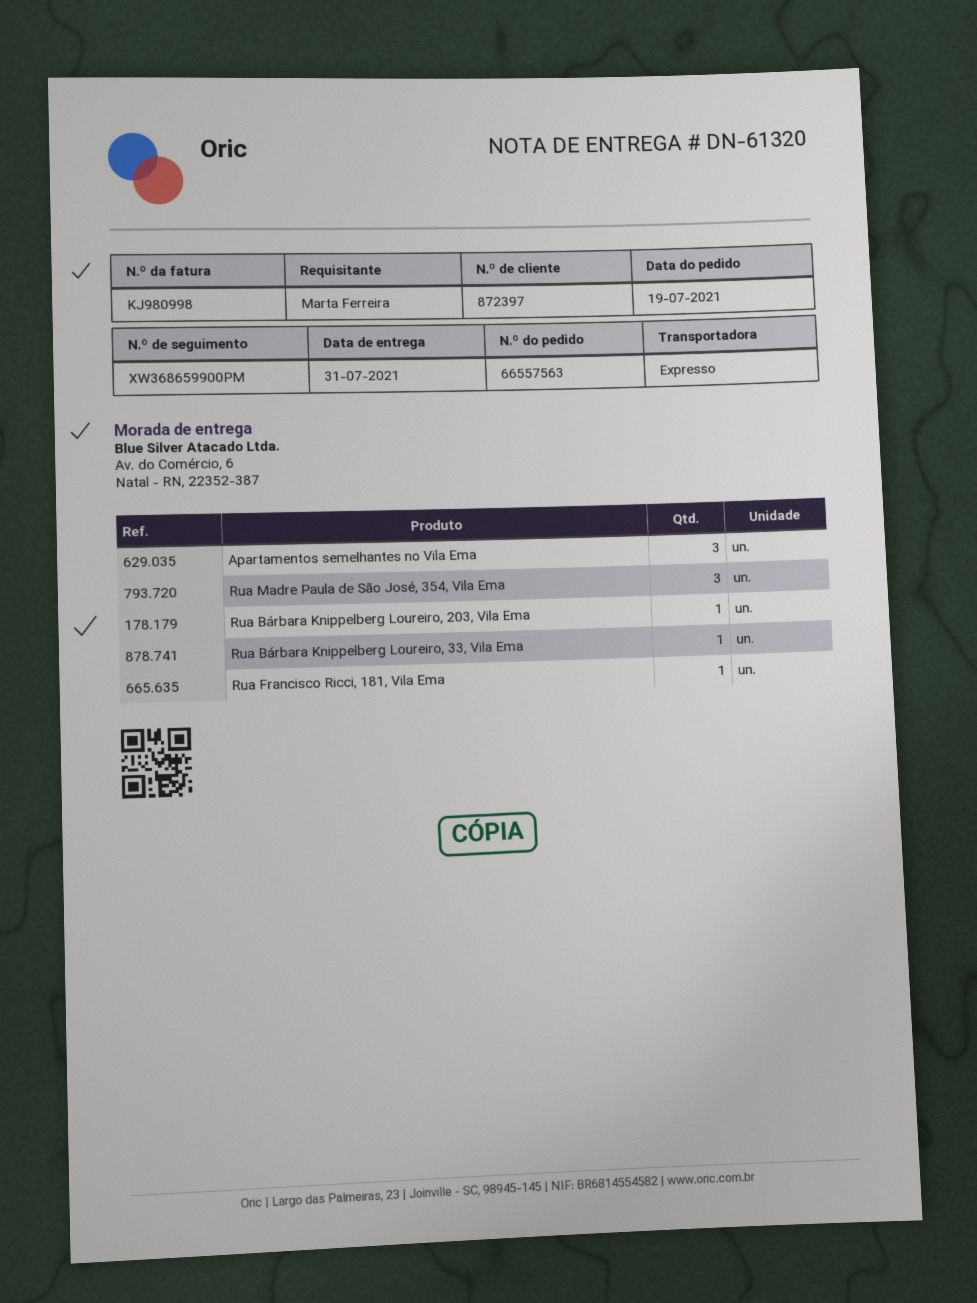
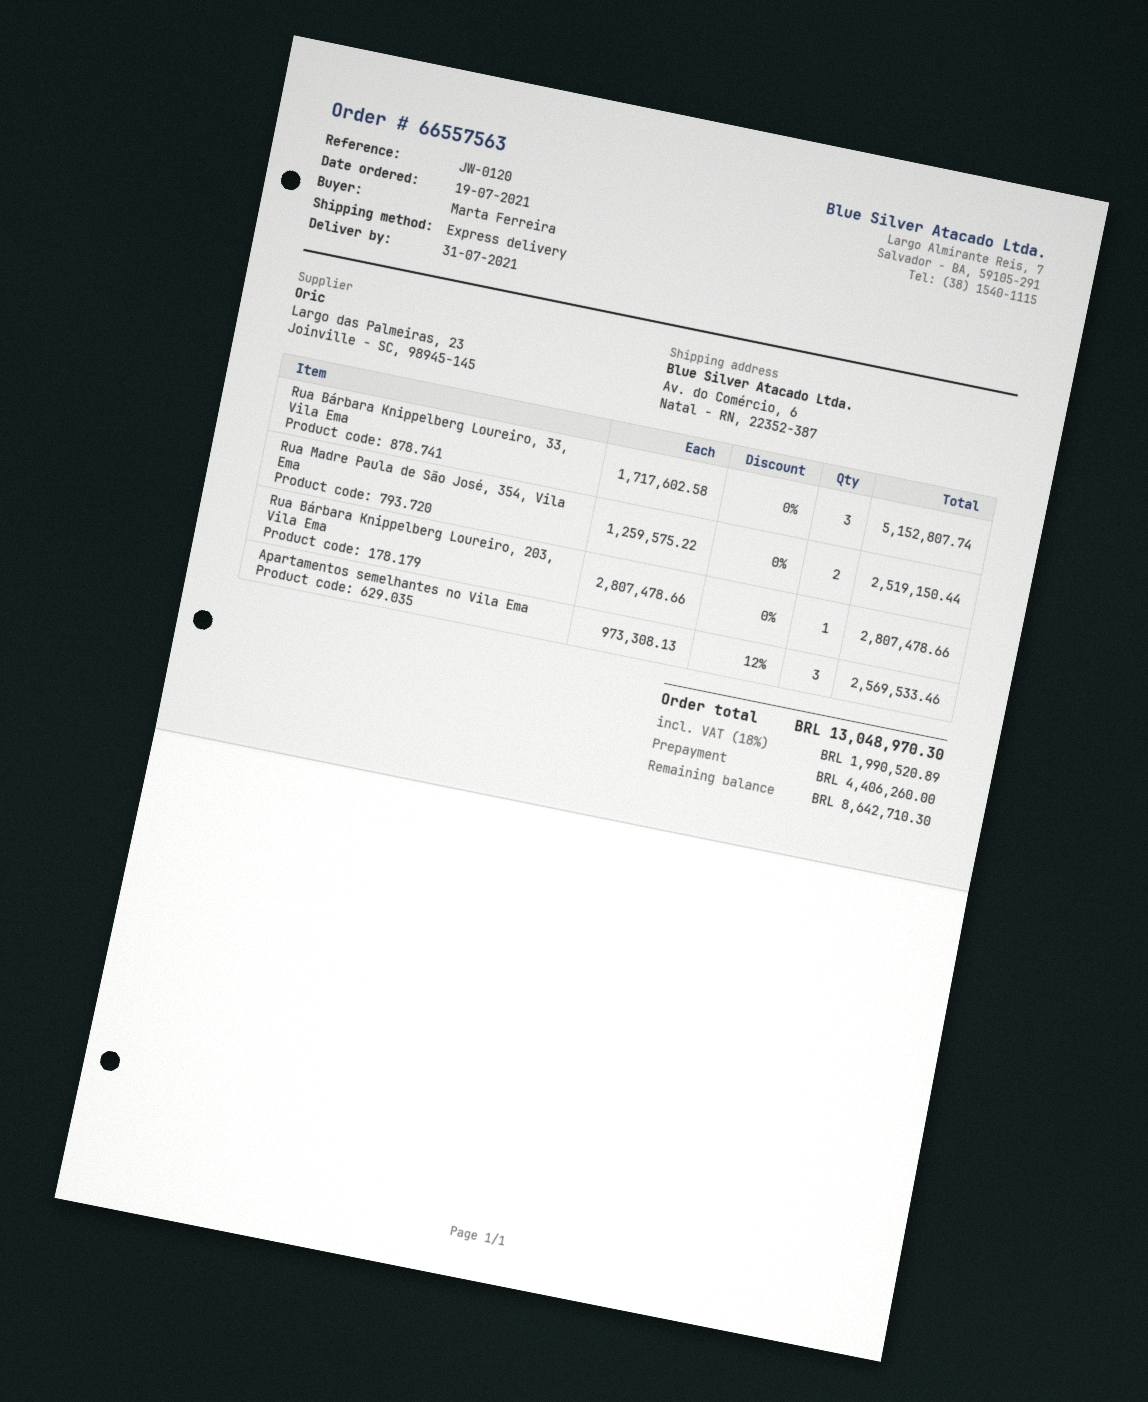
Rua Madre Paula de São José, 354, Vila Ema: 3 -> 2
Rua Bárbara Knippelberg Loureiro, 33, Vila Ema: 1 -> 3
Rua Francisco Ricci, 181, Vila Ema: 1 -> none

